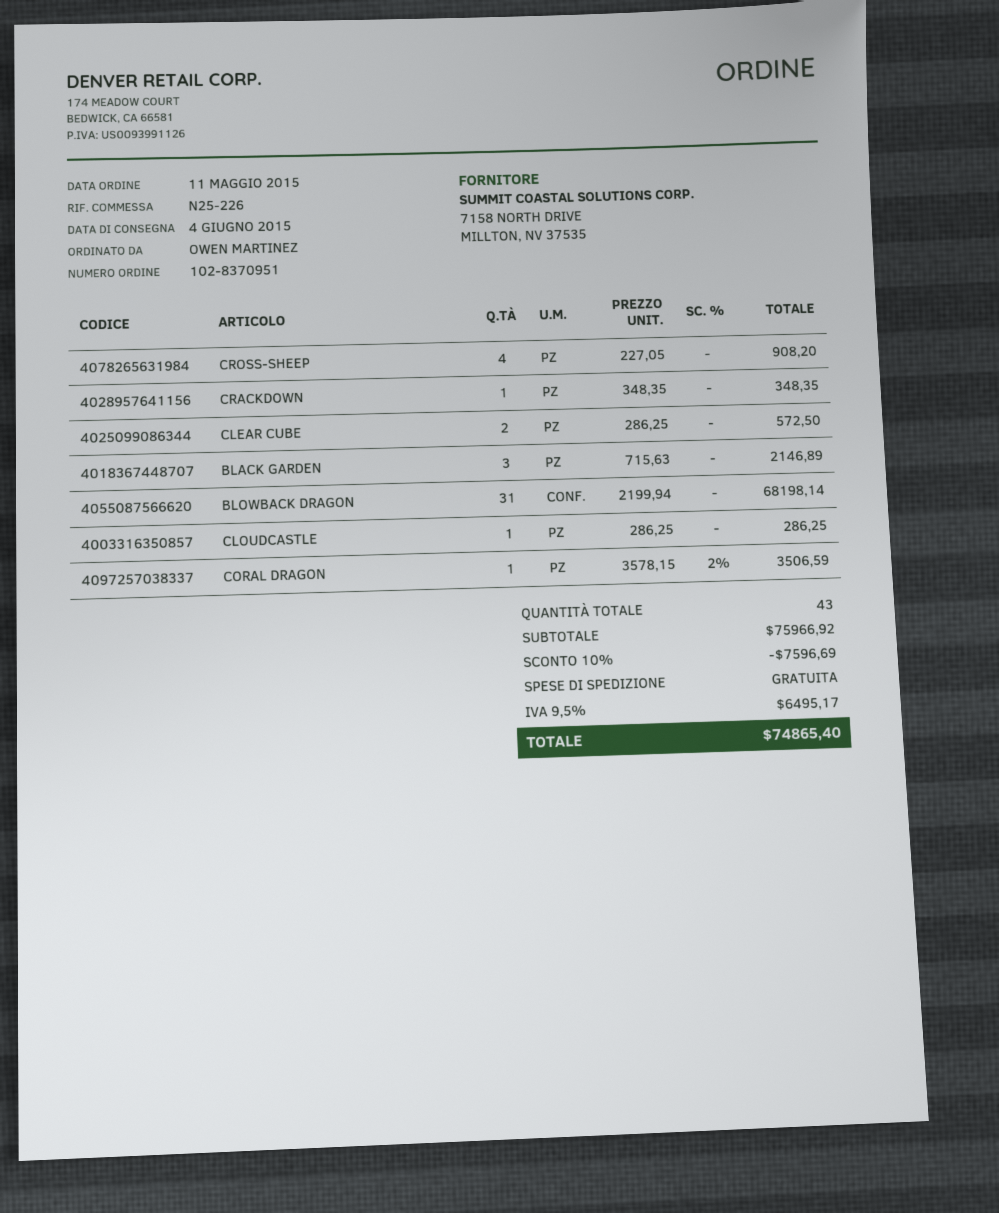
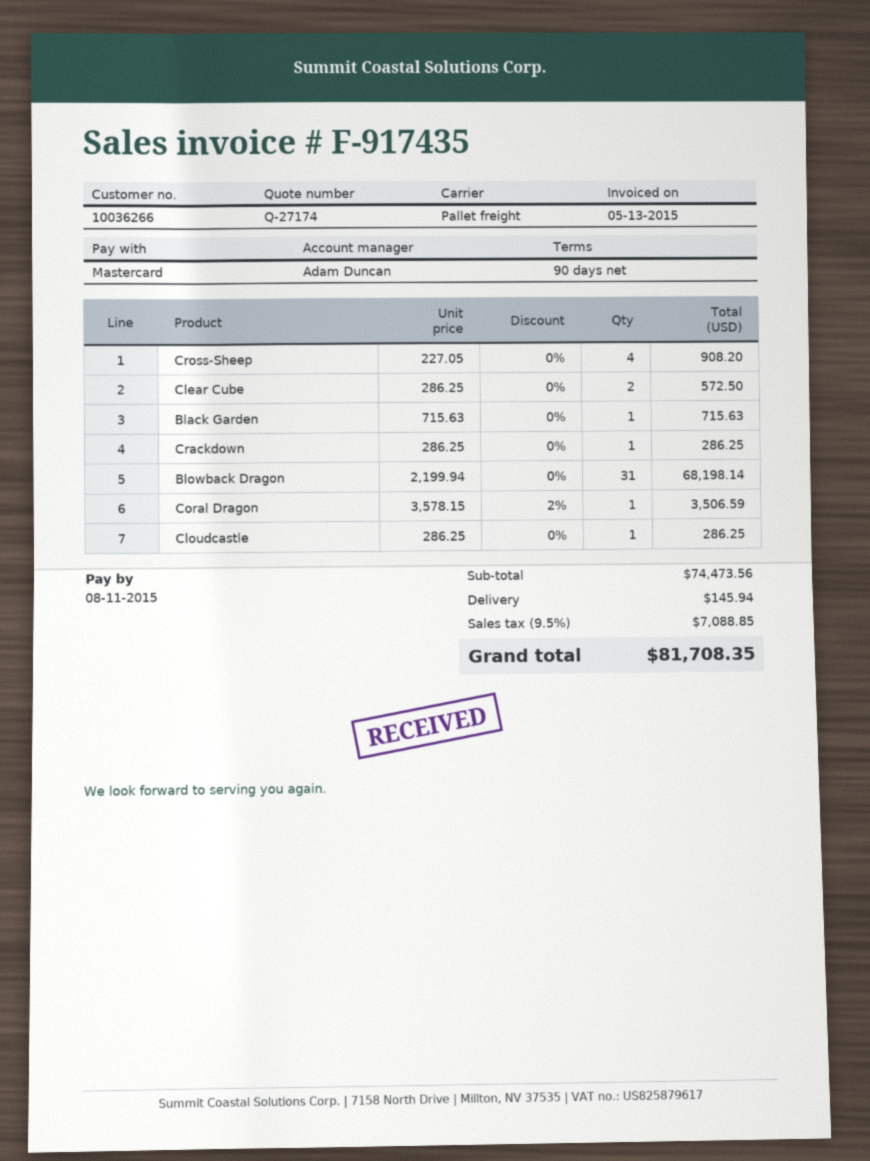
CRACKDOWN: 1 x 348.35 = 348.35 -> 1 x 286.25 = 286.25
BLACK GARDEN: 3 x 715.63 = 2146.89 -> 1 x 715.63 = 715.63
subtotal: 75966.92 -> 74473.56
discount: 10% = 7596.69 -> none
shipping: 0.00 -> 145.94
tax: 9.5% = 6495.17 -> 9.5% = 7088.85
total: 74865.40 -> 81708.35

